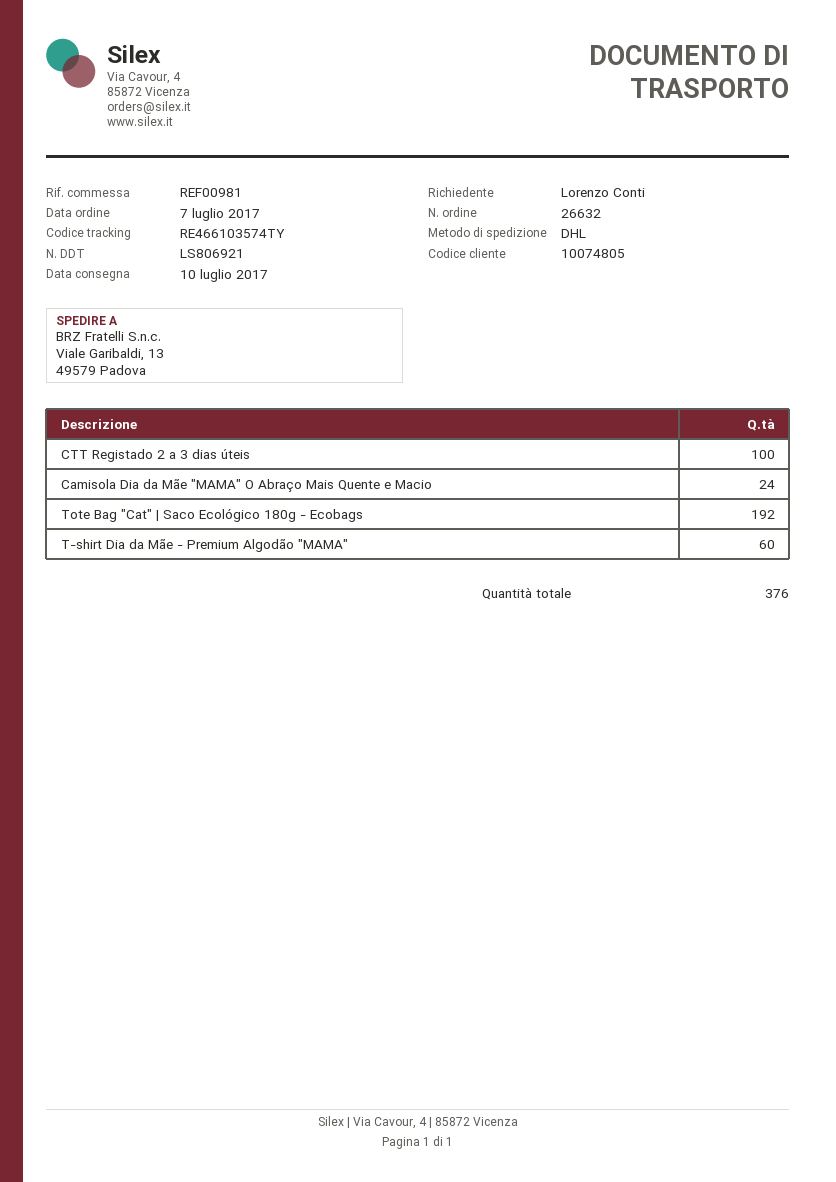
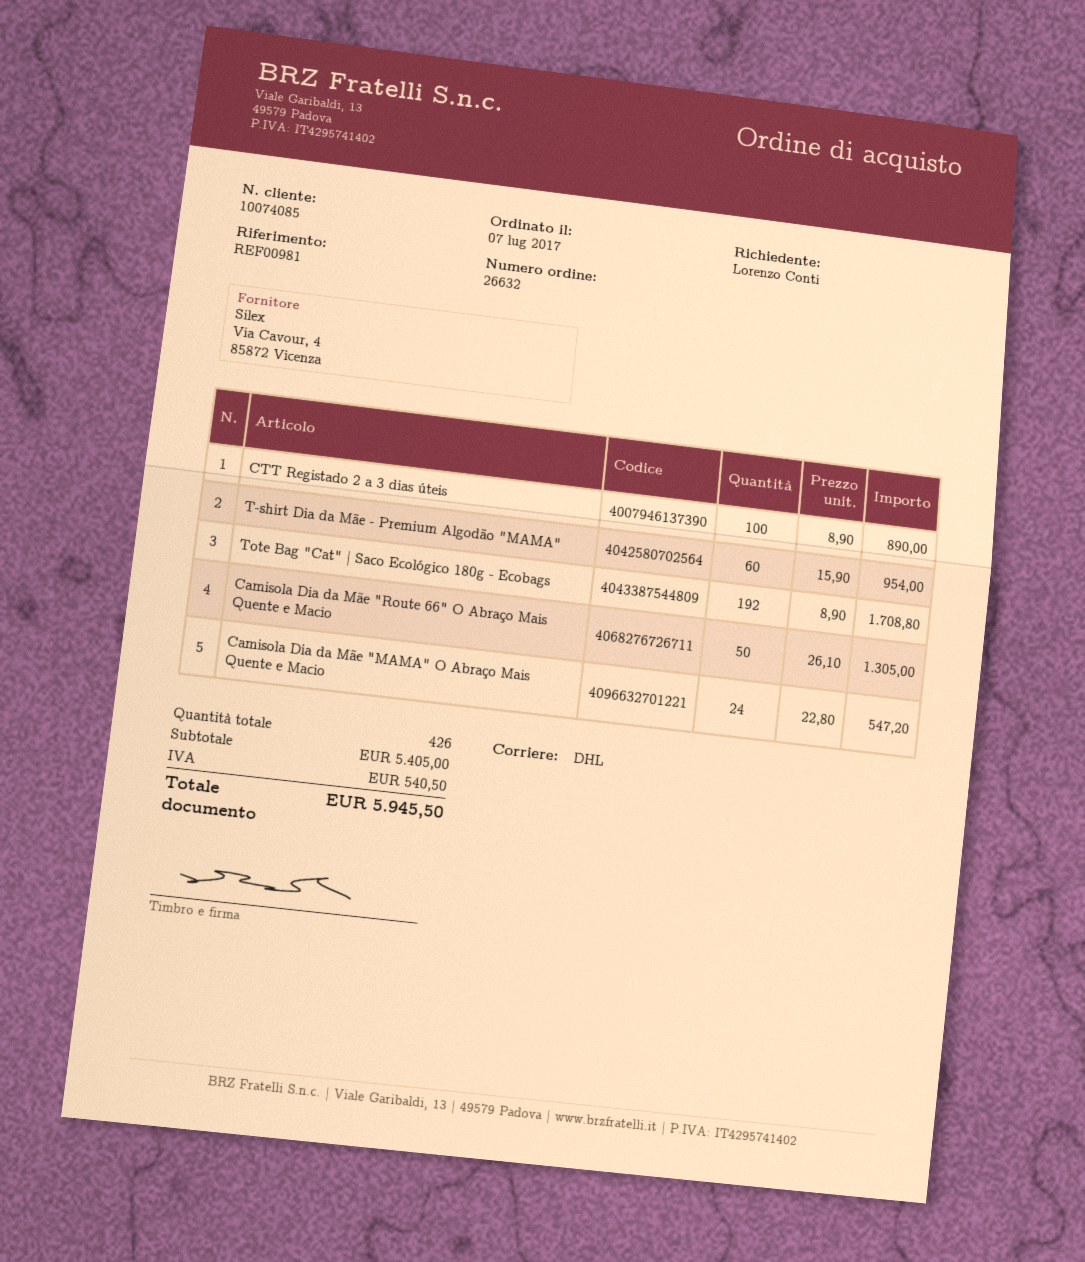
customer number: 10074805 -> 10074085
Camisola Dia da Mãe "Route 66" O Abraço Mais Quente e Macio: none -> 50
total quantity: 376 -> 426

